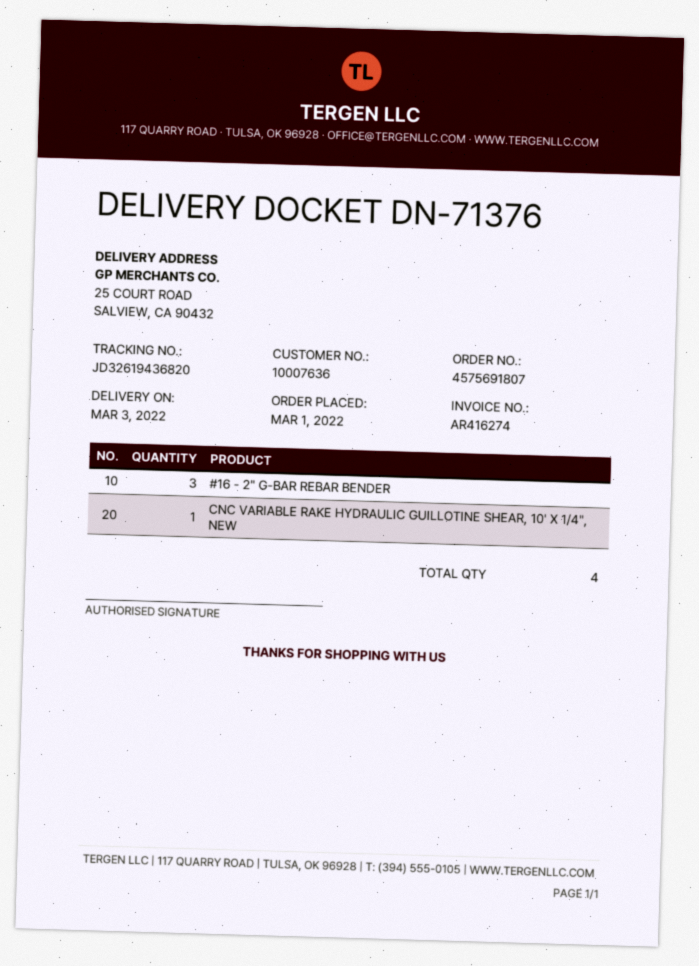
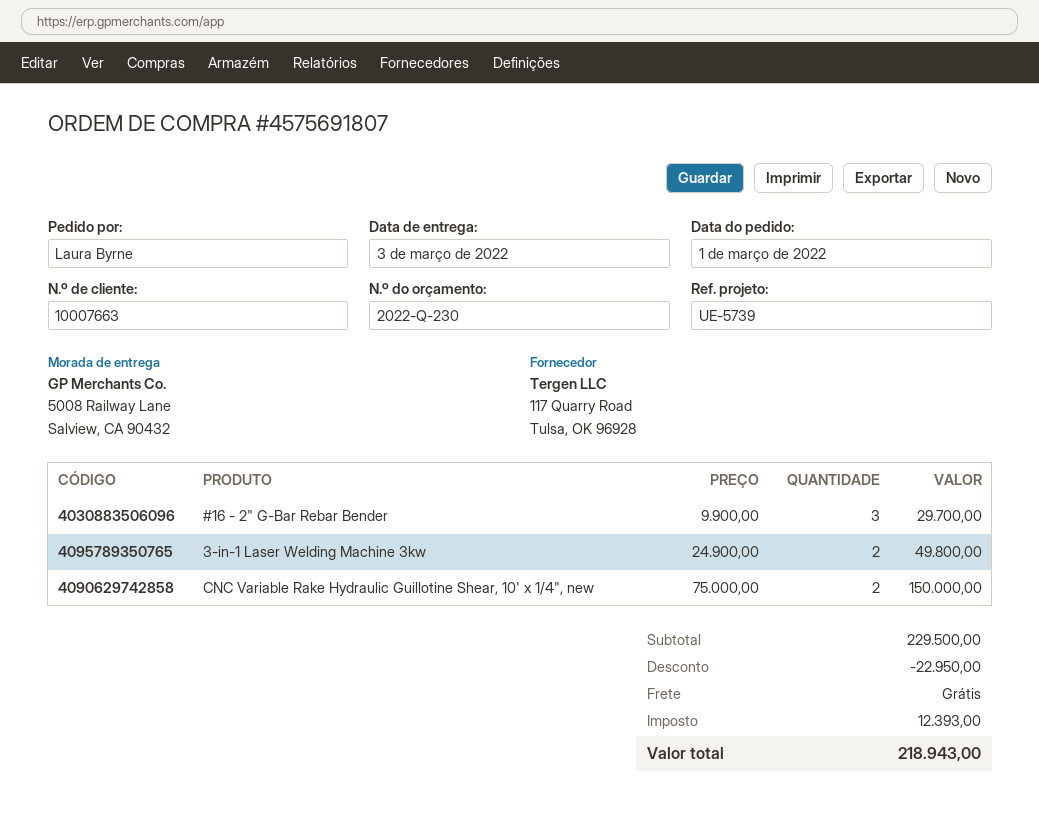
customer number: 10007636 -> 10007663
ship to: 25 COURT ROAD, SALVIEW, CA 90432 -> 5008 Railway Lane, Salview, CA 90432
CNC VARIABLE RAKE HYDRAULIC GUILLOTINE SHEAR, 10' X 1/4", NEW: 1 -> 2
3-in-1 Laser Welding Machine 3kw: none -> 2

